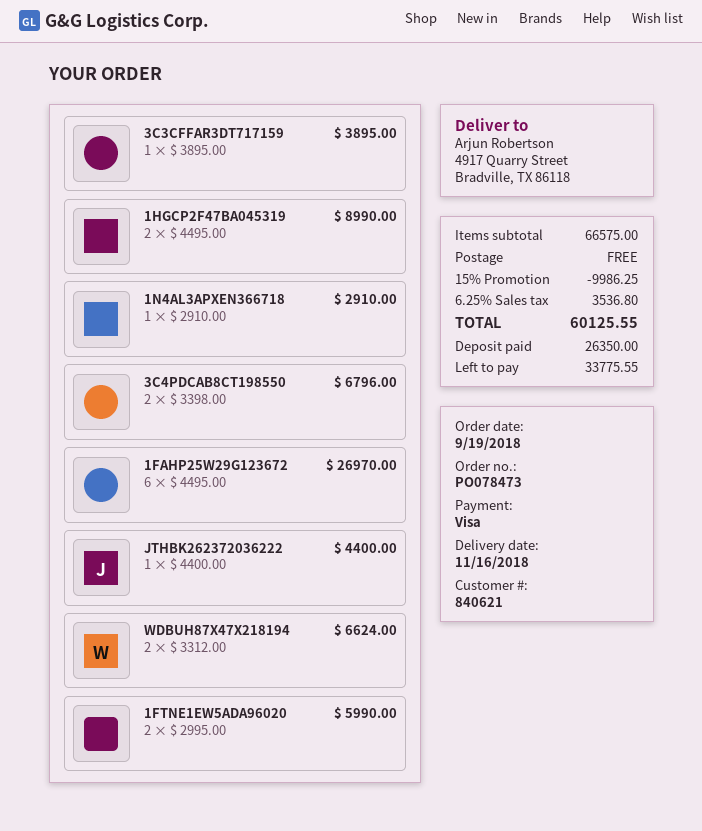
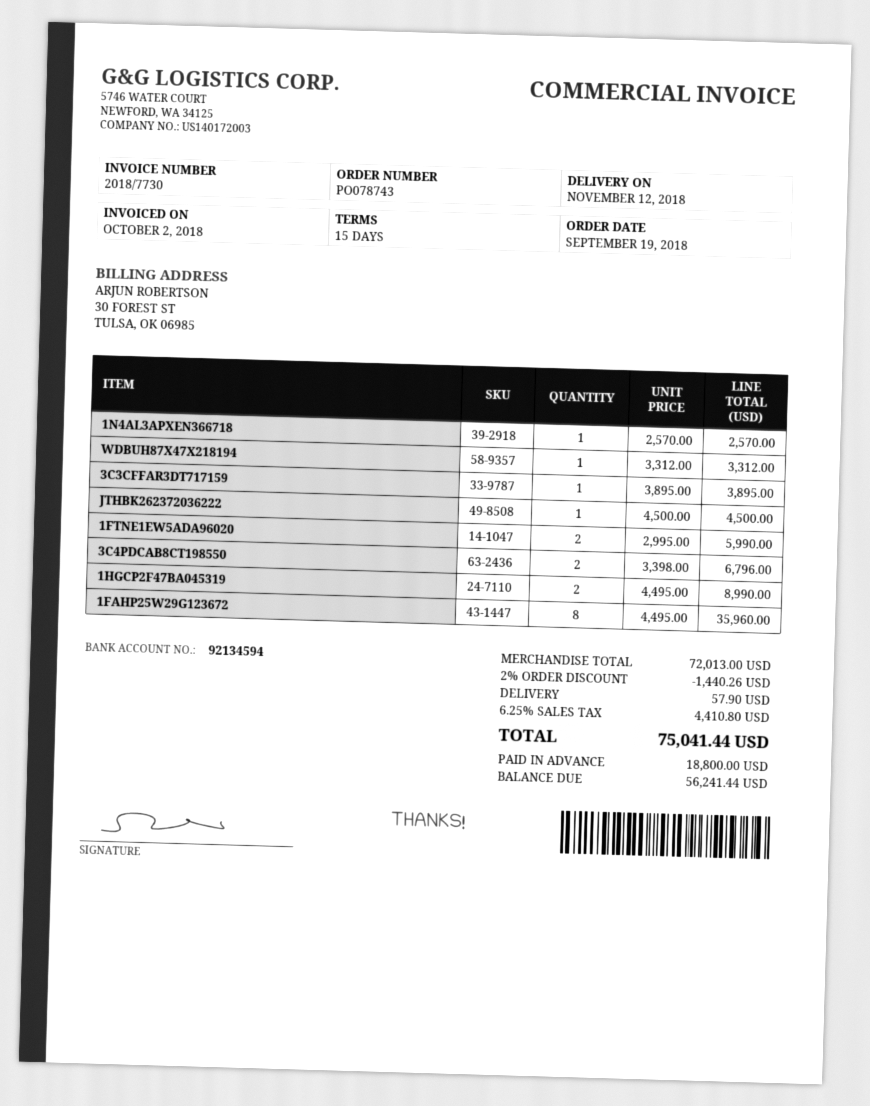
order number: PO078473 -> PO078743
delivery date: 2018-11-16 -> 2018-11-12
1N4AL3APXEN366718: 1 x 2910.00 = 2910.00 -> 1 x 2570.00 = 2570.00
1FAHP25W29G123672: 6 x 4495.00 = 26970.00 -> 8 x 4495.00 = 35960.00
JTHBK262372036222: 1 x 4400.00 = 4400.00 -> 1 x 4500.00 = 4500.00
WDBUH87X47X218194: 2 x 3312.00 = 6624.00 -> 1 x 3312.00 = 3312.00
subtotal: 66575.00 -> 72013.00
discount: 15% = 9986.25 -> 2% = 1440.26
shipping: 0.00 -> 57.90
tax: 6.25% = 3536.80 -> 6.25% = 4410.80
total: 60125.55 -> 75041.44
deposit: 26350.00 -> 18800.00
balance: 33775.55 -> 56241.44

